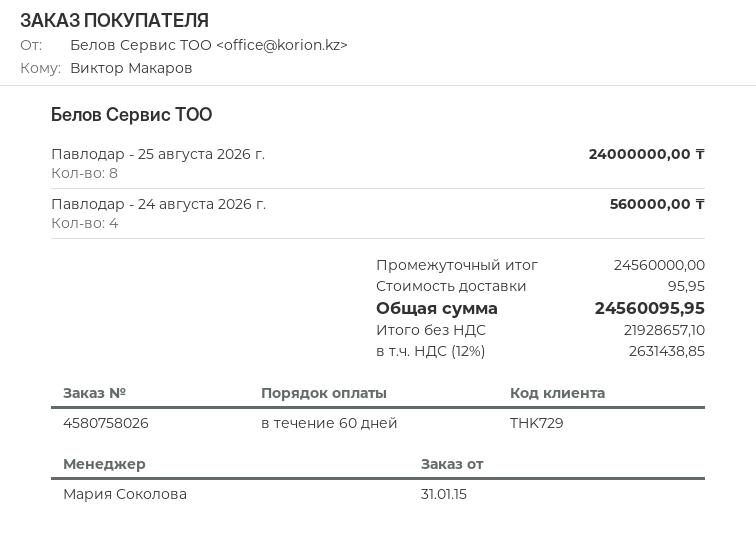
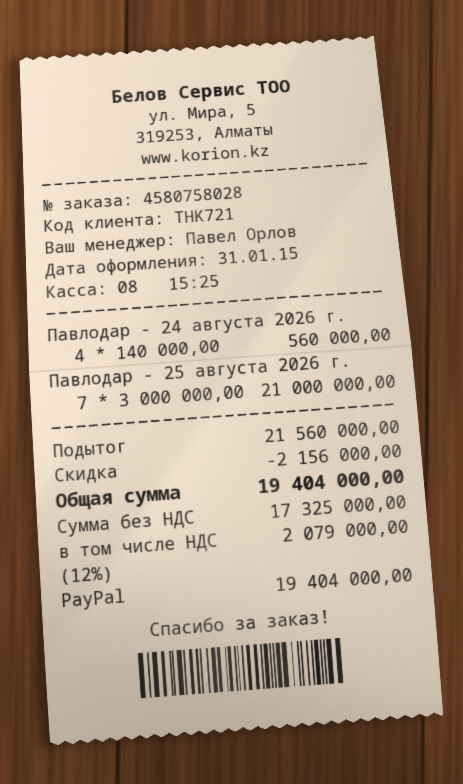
order number: 4580758026 -> 4580758028
customer number: THK729 -> THK721
sales rep: Мария Соколова -> Павел Орлов
Павлодар - 25 августа 2026 г.: 8 for 24000000.00 -> 7 for 21000000.00
subtotal: 24560000.00 -> 21560000.00
discount: none -> 2156000.00
shipping: 95.95 -> none
net: 21928657.10 -> 17325000.00
tax: 12% = 2631438.85 -> 12% = 2079000.00
total: 24560095.95 -> 19404000.00

